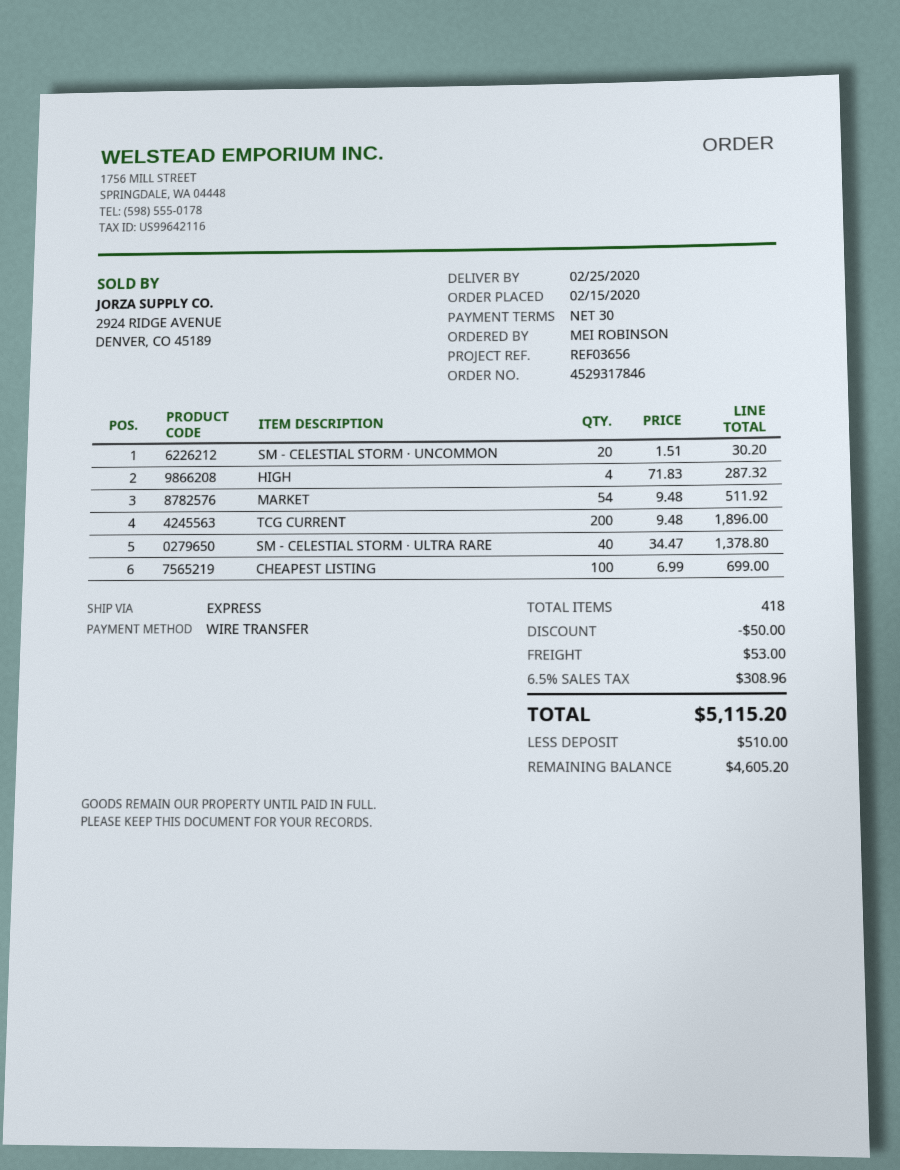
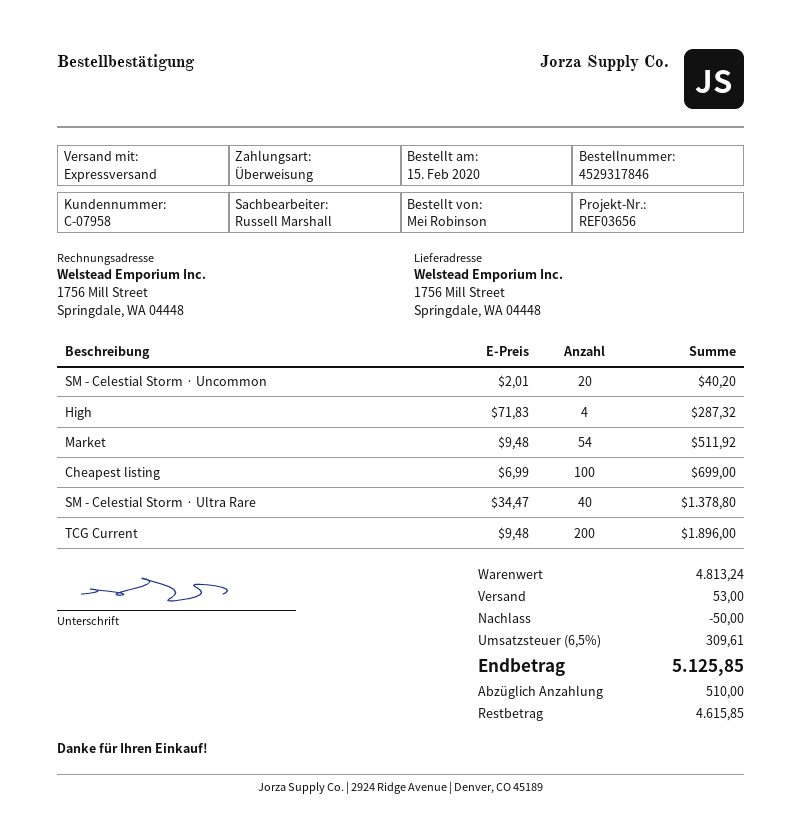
SM - CELESTIAL STORM · UNCOMMON: 20 x 1.51 = 30.20 -> 20 x 2.01 = 40.20
tax: 6.5% = 308.96 -> 6.5% = 309.61
total: 5115.20 -> 5125.85
balance: 4605.20 -> 4615.85

